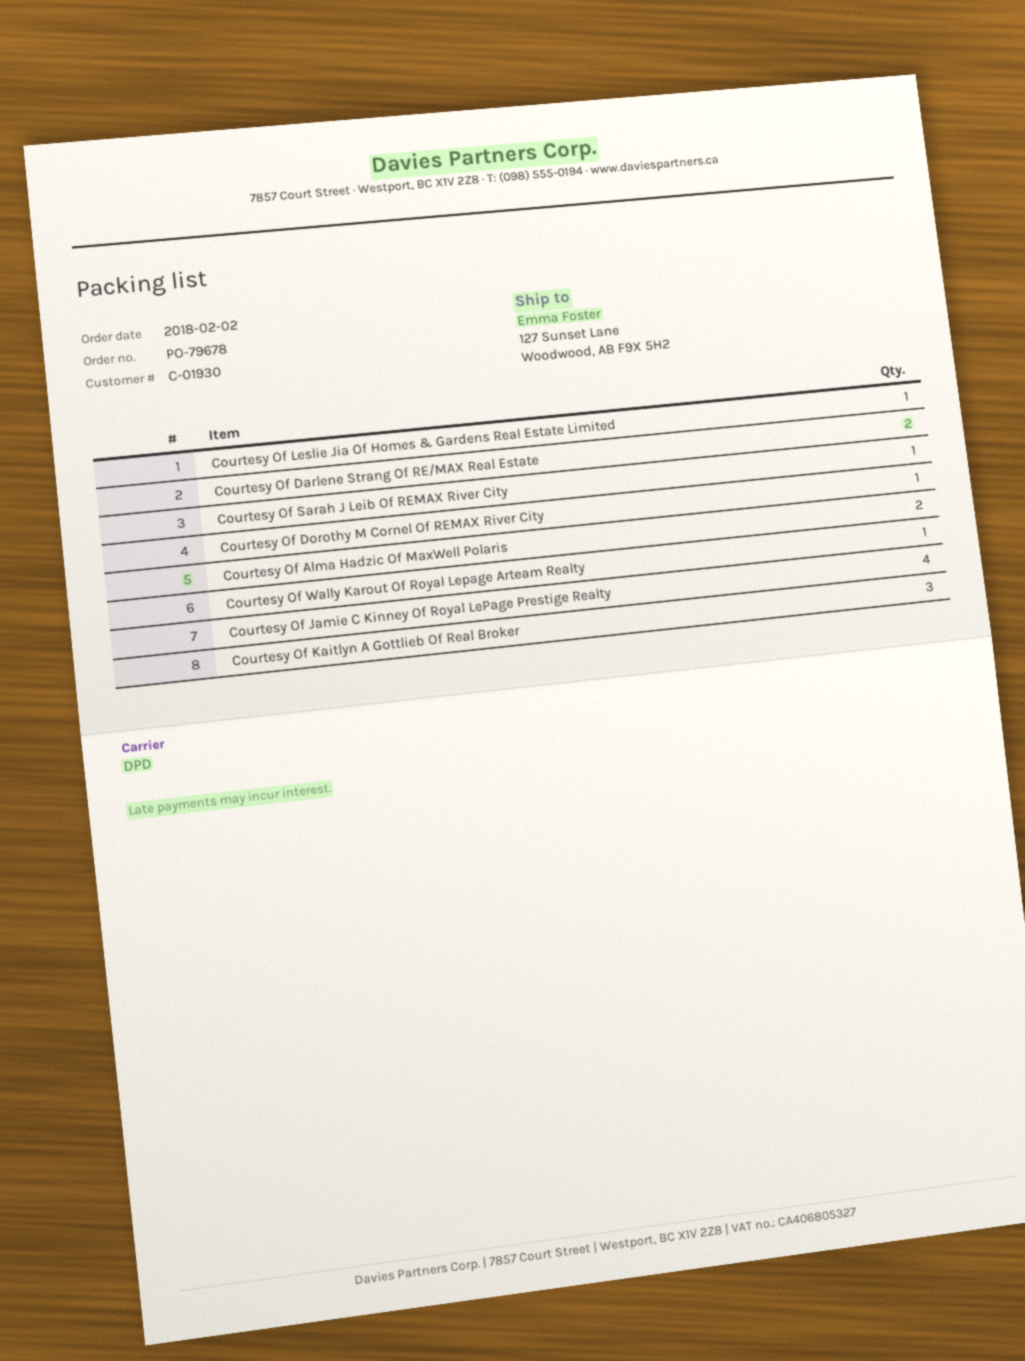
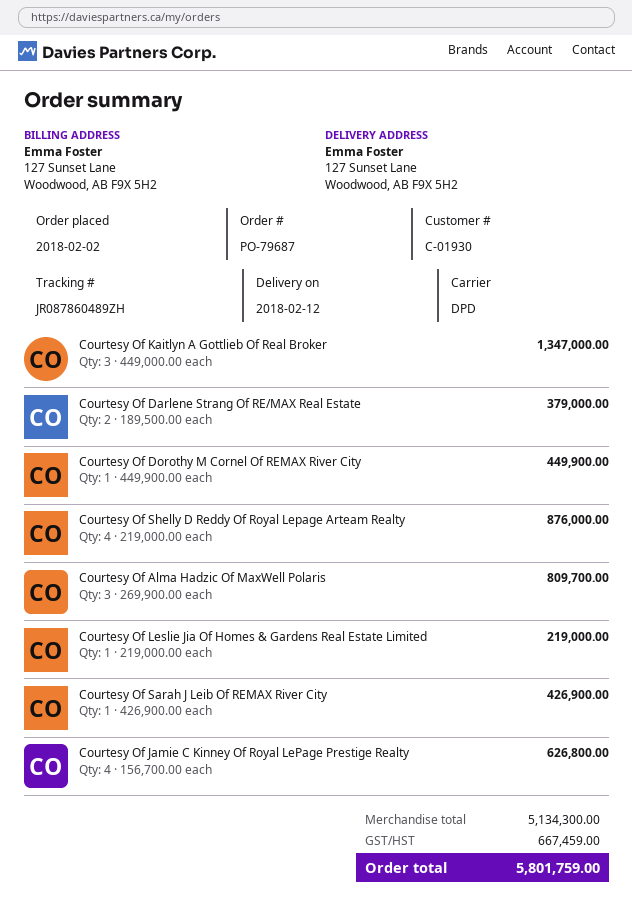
order number: PO-79678 -> PO-79687
Courtesy Of Alma Hadzic Of MaxWell Polaris: 2 -> 3
Courtesy Of Wally Karout Of Royal Lepage Arteam Realty: 1 -> none
Courtesy Of Shelly D Reddy Of Royal Lepage Arteam Realty: none -> 4

